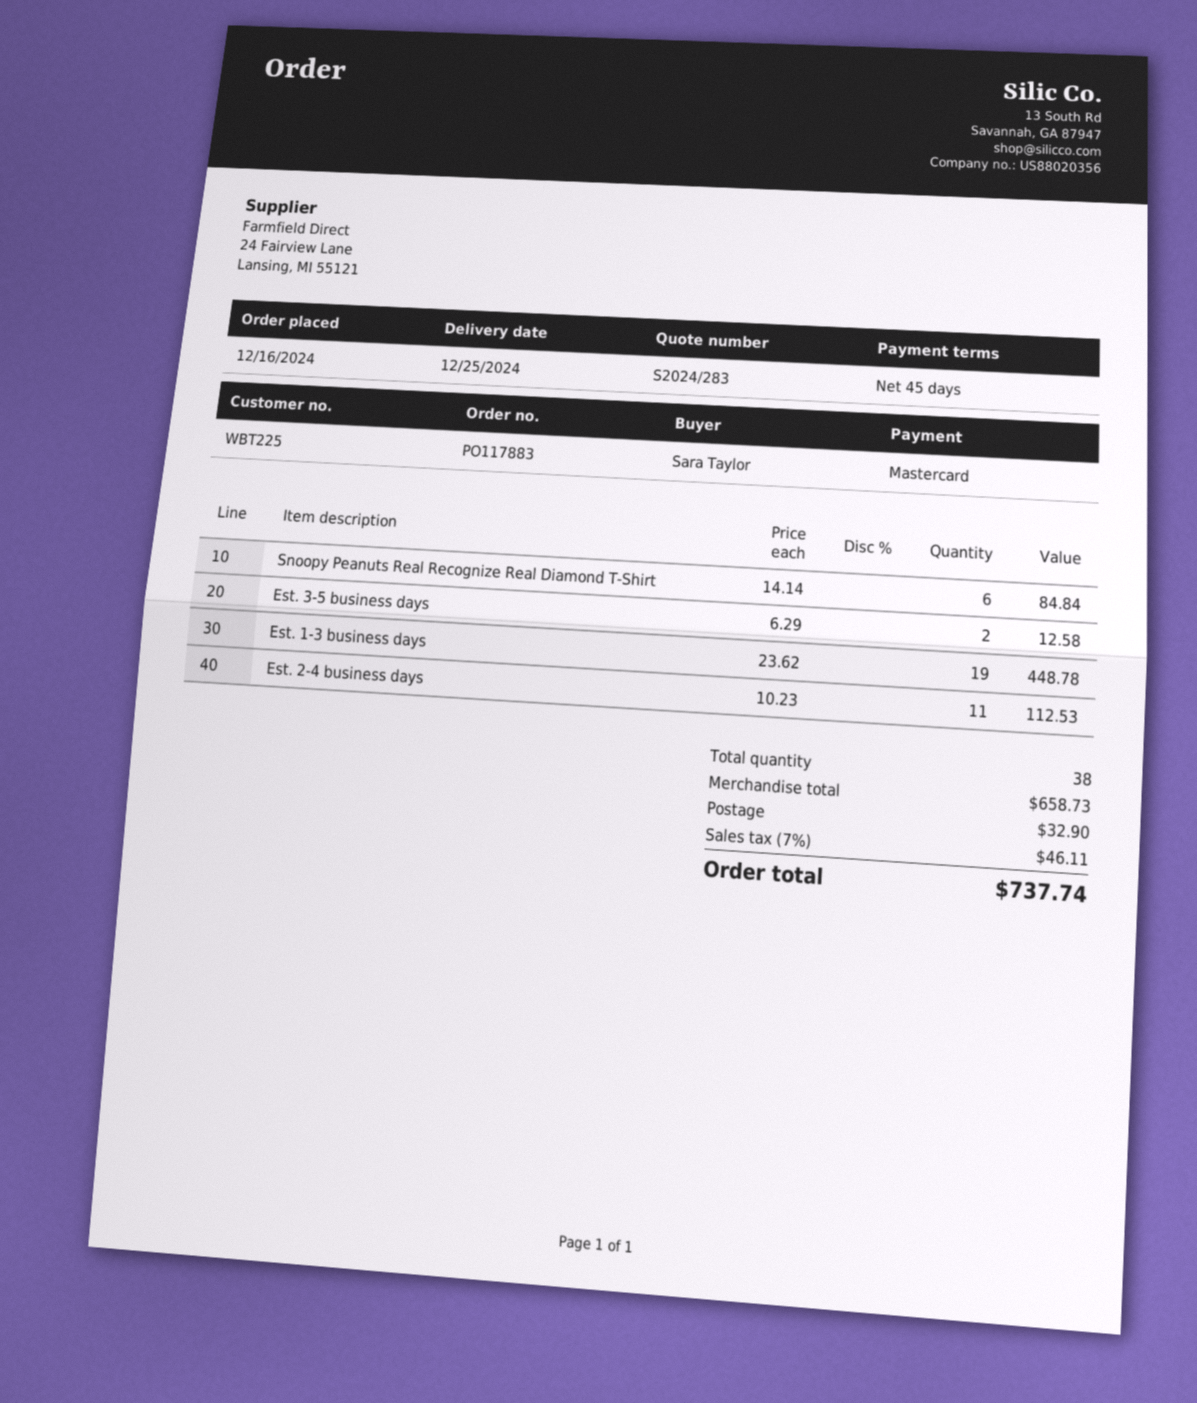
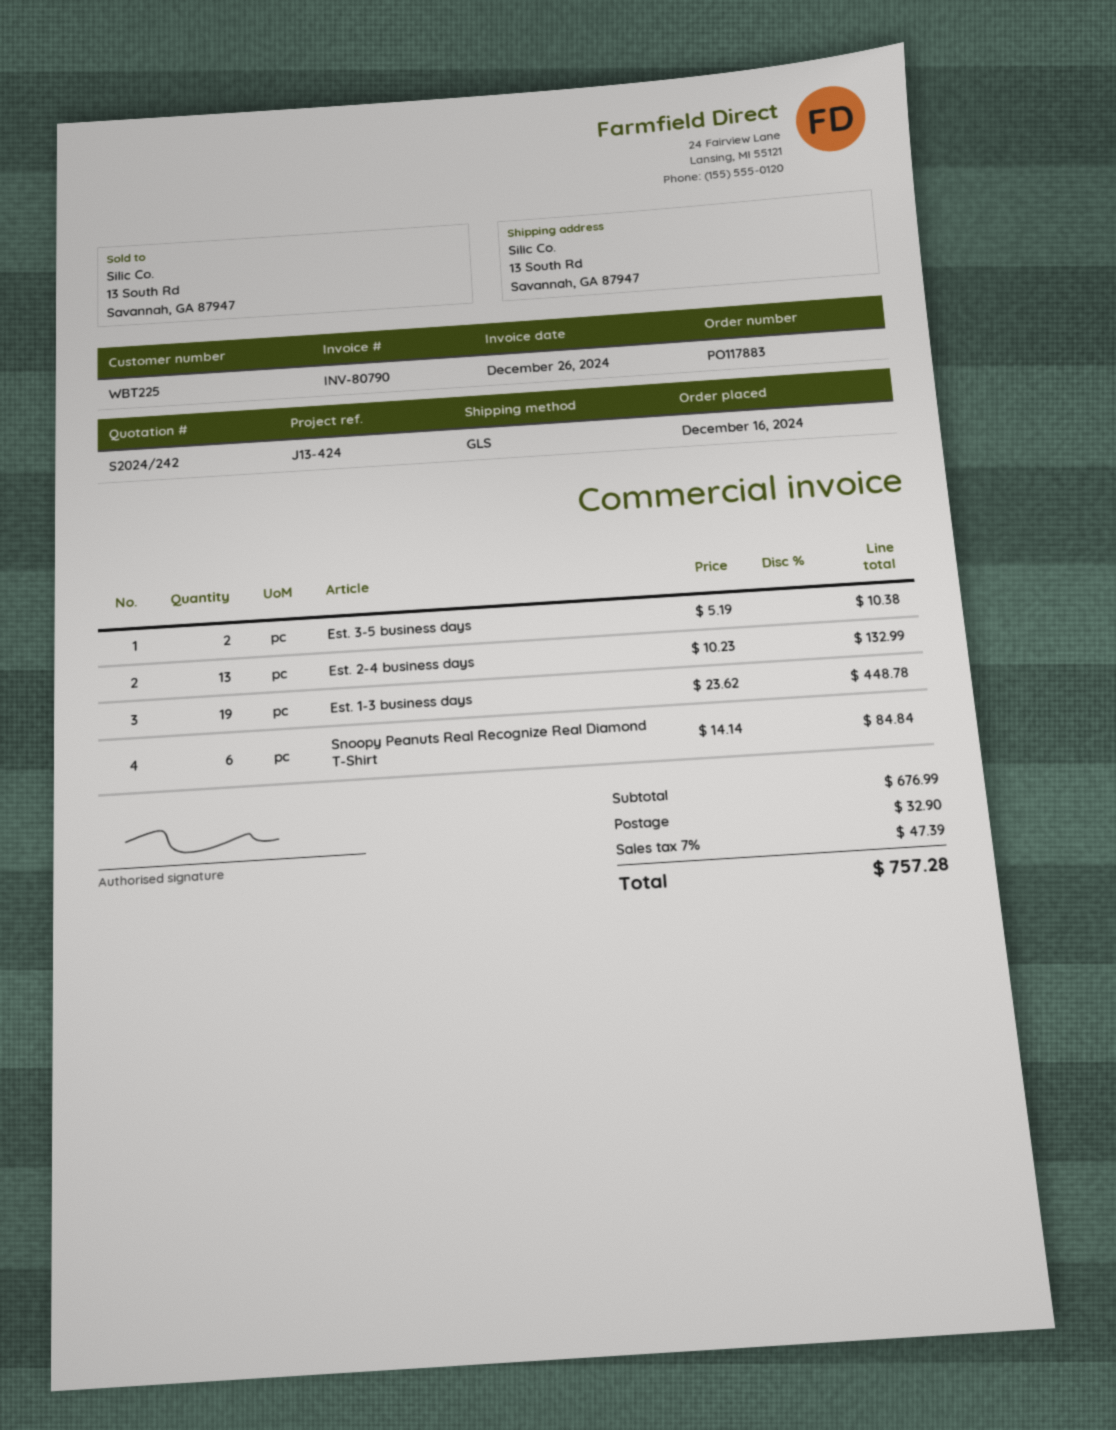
quote number: S2024/283 -> S2024/242
Est. 3-5 business days: 2 x 6.29 = 12.58 -> 2 x 5.19 = 10.38
Est. 2-4 business days: 11 x 10.23 = 112.53 -> 13 x 10.23 = 132.99
subtotal: 658.73 -> 676.99
tax: 7% = 46.11 -> 7% = 47.39
total: 737.74 -> 757.28

